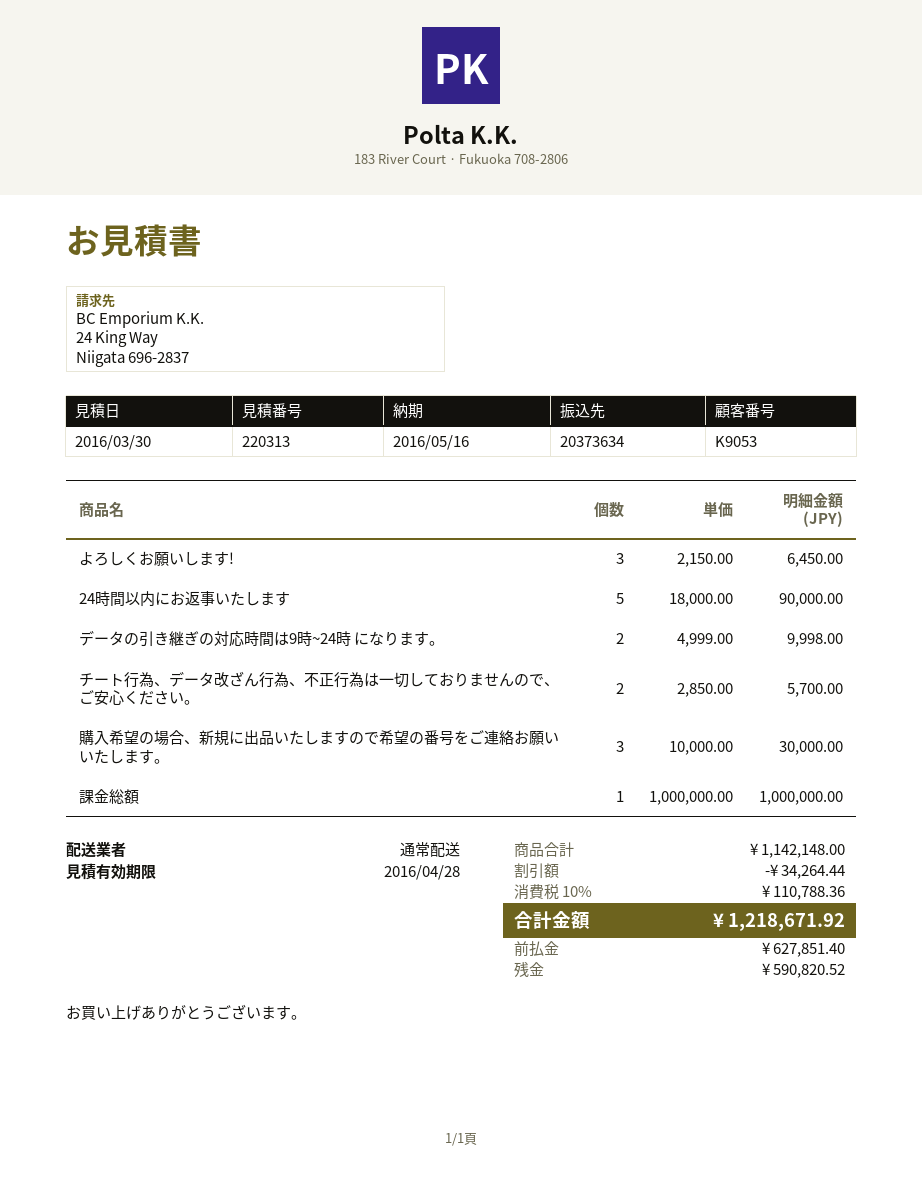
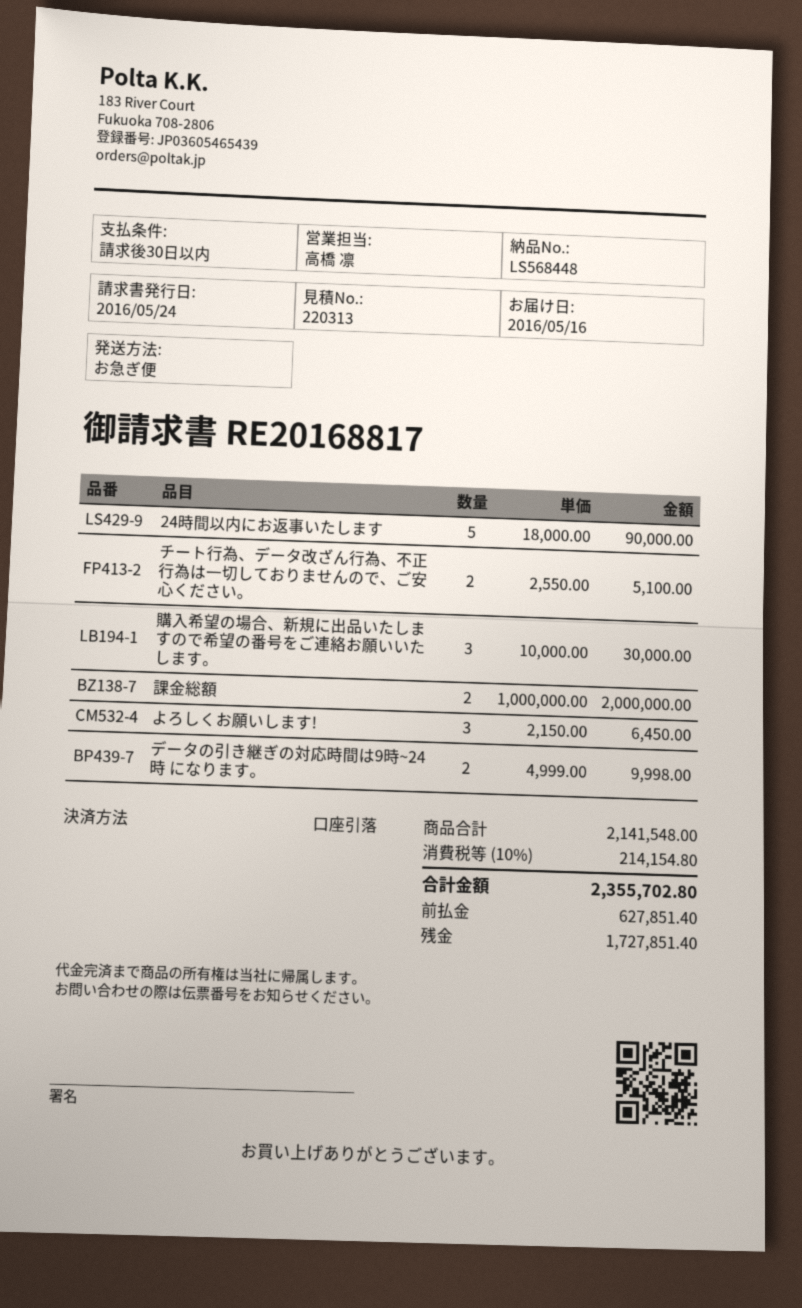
shipping method: standard -> express
チート行為、データ改ざん行為、不正行為は一切しておりませんので、ご安心ください。: 2 x 2850.00 = 5700.00 -> 2 x 2550.00 = 5100.00
課金総額: 1 x 1000000.00 = 1000000.00 -> 2 x 1000000.00 = 2000000.00
subtotal: 1142148.00 -> 2141548.00
discount: 34264.44 -> none
tax: 10% = 110788.36 -> 10% = 214154.80
total: 1218671.92 -> 2355702.80
balance: 590820.52 -> 1727851.40

